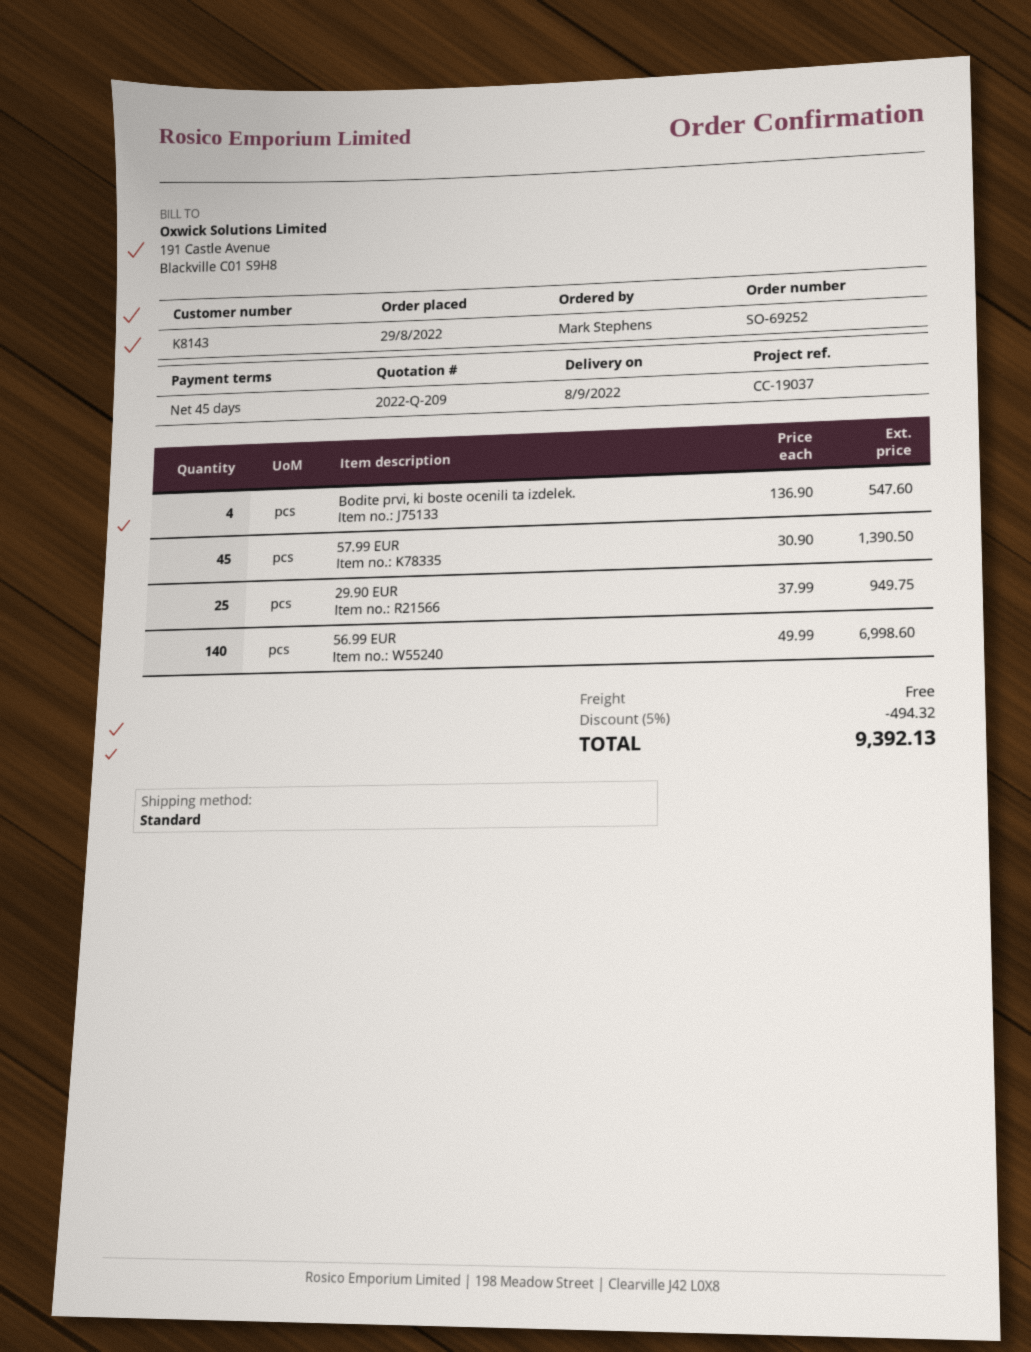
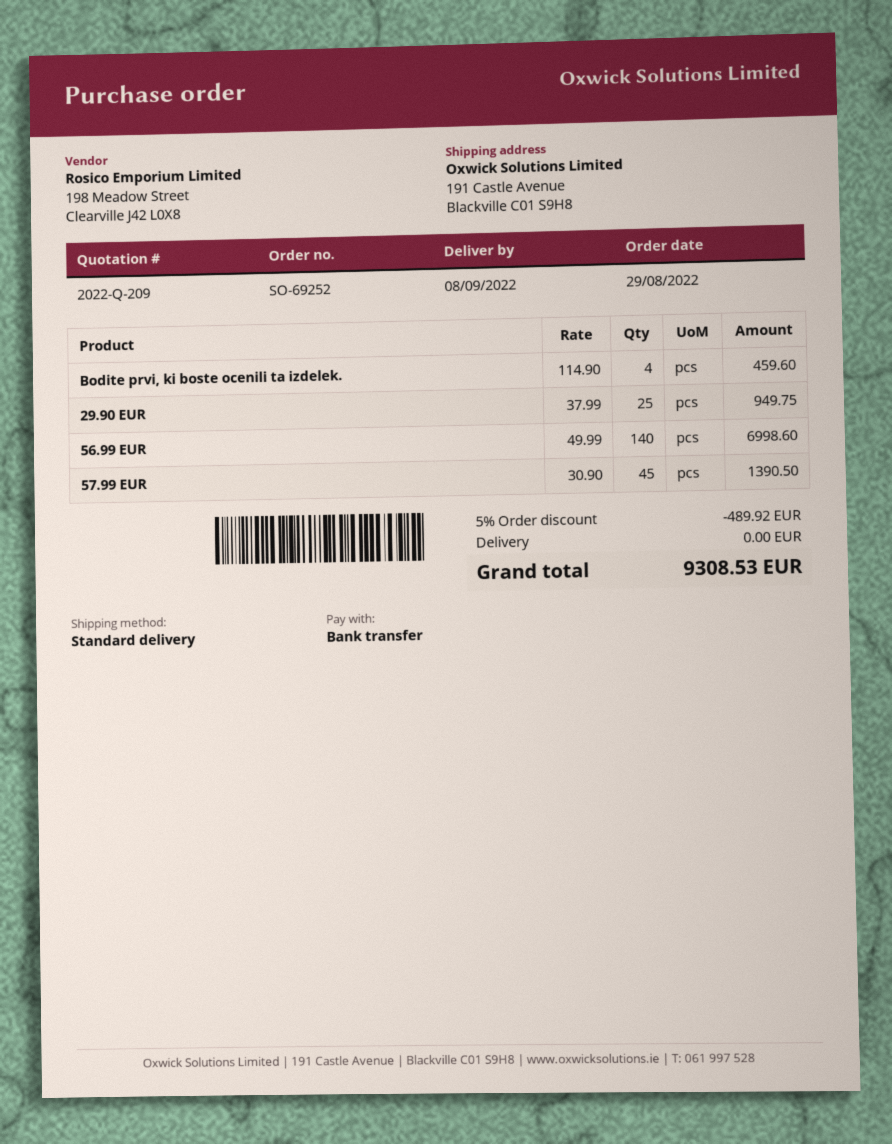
Bodite prvi, ki boste ocenili ta izdelek.: 4 x 136.90 = 547.60 -> 4 x 114.90 = 459.60
discount: 5% = 494.32 -> 5% = 489.92
total: 9392.13 -> 9308.53

